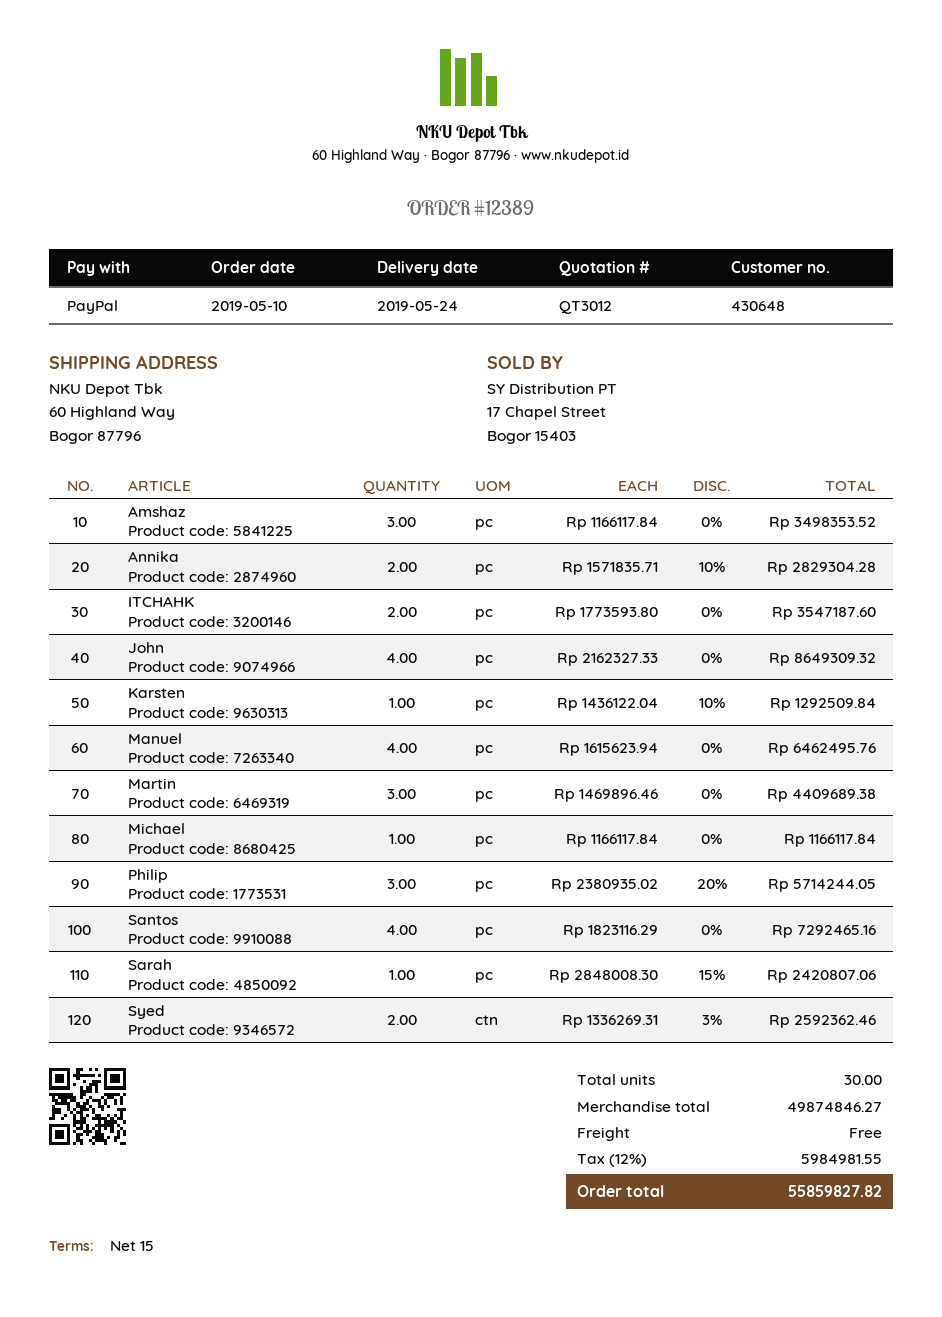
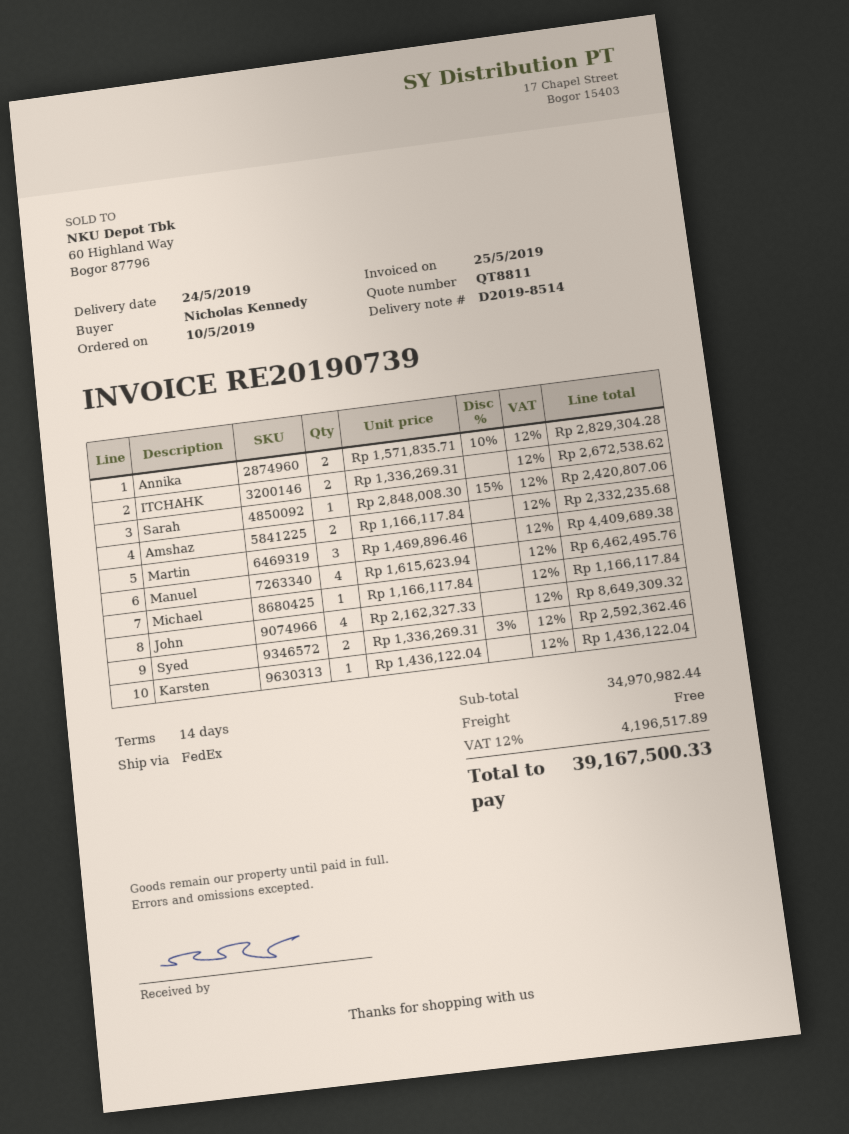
quote number: QT3012 -> QT8811
payment terms: 15 days -> 14 days
Amshaz: 3 x 1166117.84 = 3498353.52 -> 2 x 1166117.84 = 2332235.68
ITCHAHK: 2 x 1773593.80 = 3547187.60 -> 2 x 1336269.31 = 2672538.62
Karsten: 1 x 1436122.04 - 10% = 1292509.84 -> 1 x 1436122.04 = 1436122.04
Philip: 3 x 2380935.02 - 20% = 5714244.05 -> none
Santos: 4 x 1823116.29 = 7292465.16 -> none
subtotal: 49874846.27 -> 34970982.44
tax: 12% = 5984981.55 -> 12% = 4196517.89
total: 55859827.82 -> 39167500.33

